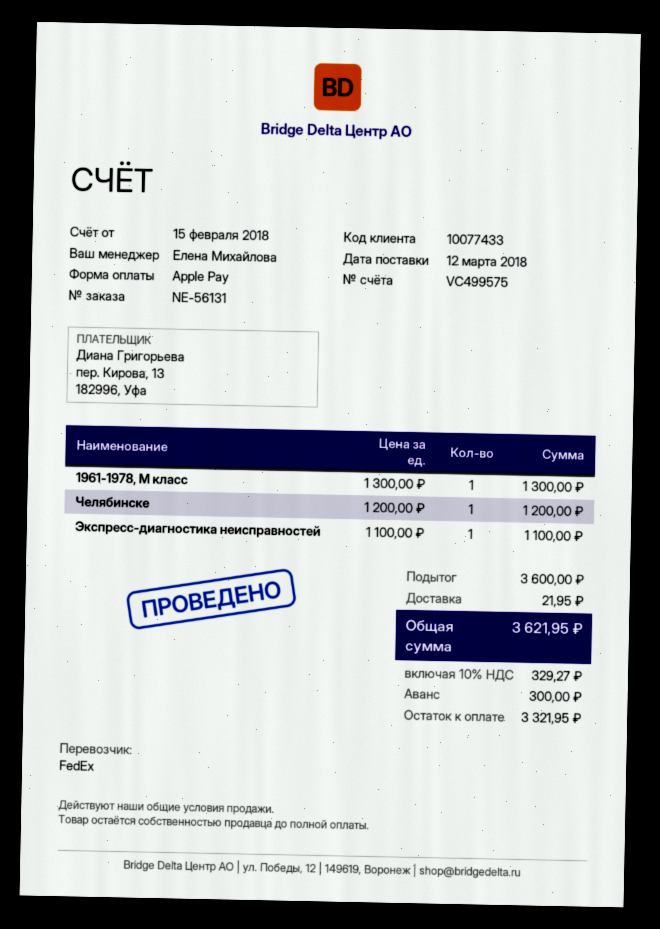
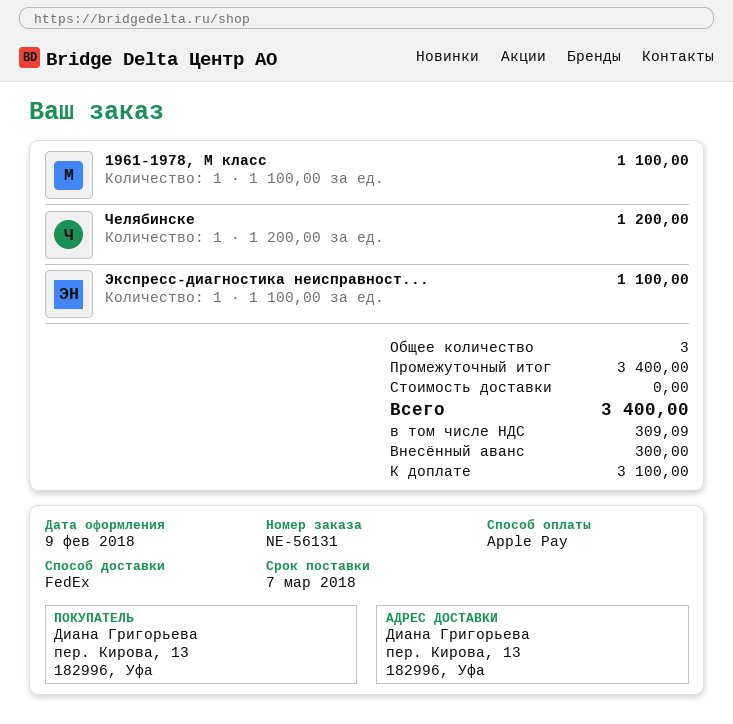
delivery date: 2018-03-12 -> 2018-03-07
1961-1978, M класс: 1 x 1300.00 = 1300.00 -> 1 x 1100.00 = 1100.00
subtotal: 3600.00 -> 3400.00
shipping: 21.95 -> 0.00
tax: 329.27 -> 309.09
total: 3621.95 -> 3400.00
balance: 3321.95 -> 3100.00

